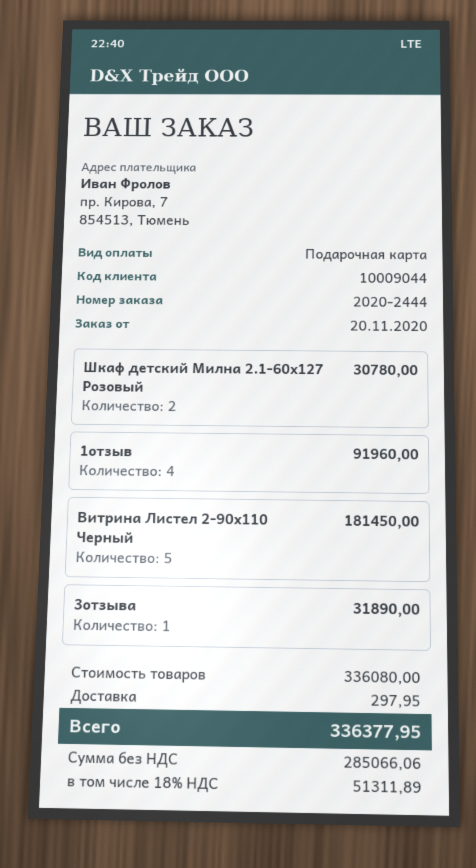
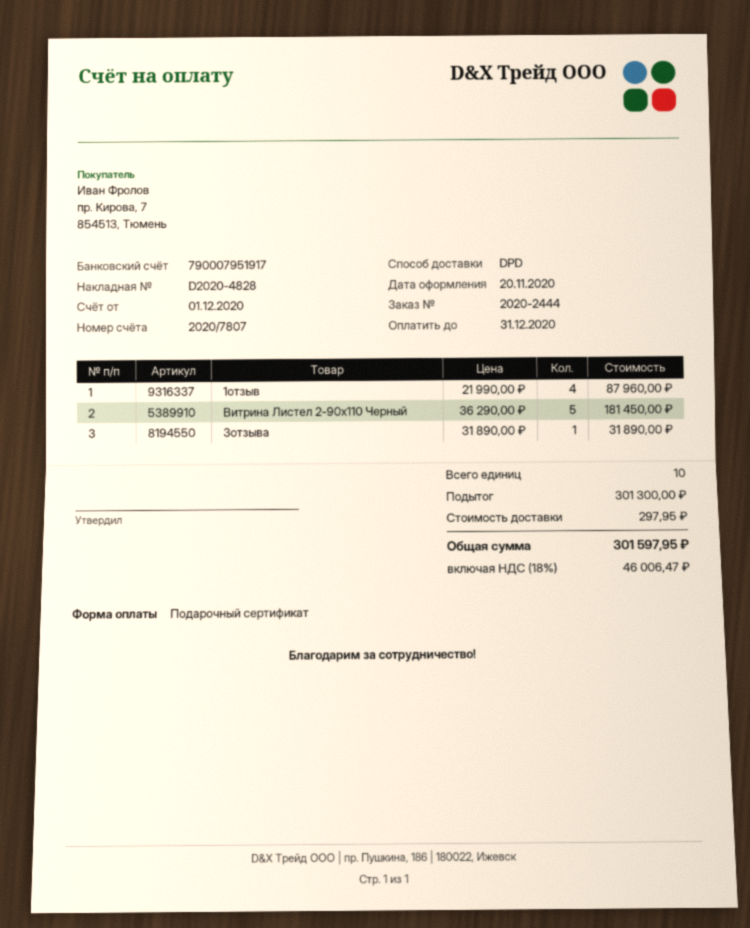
Шкаф детский Милна 2.1-60x127 Розовый: 2 for 30780.00 -> none
1отзыв: 4 for 91960.00 -> 4 for 87960.00
subtotal: 336080.00 -> 301300.00
tax: 18% = 51311.89 -> 18% = 46006.47
total: 336377.95 -> 301597.95

